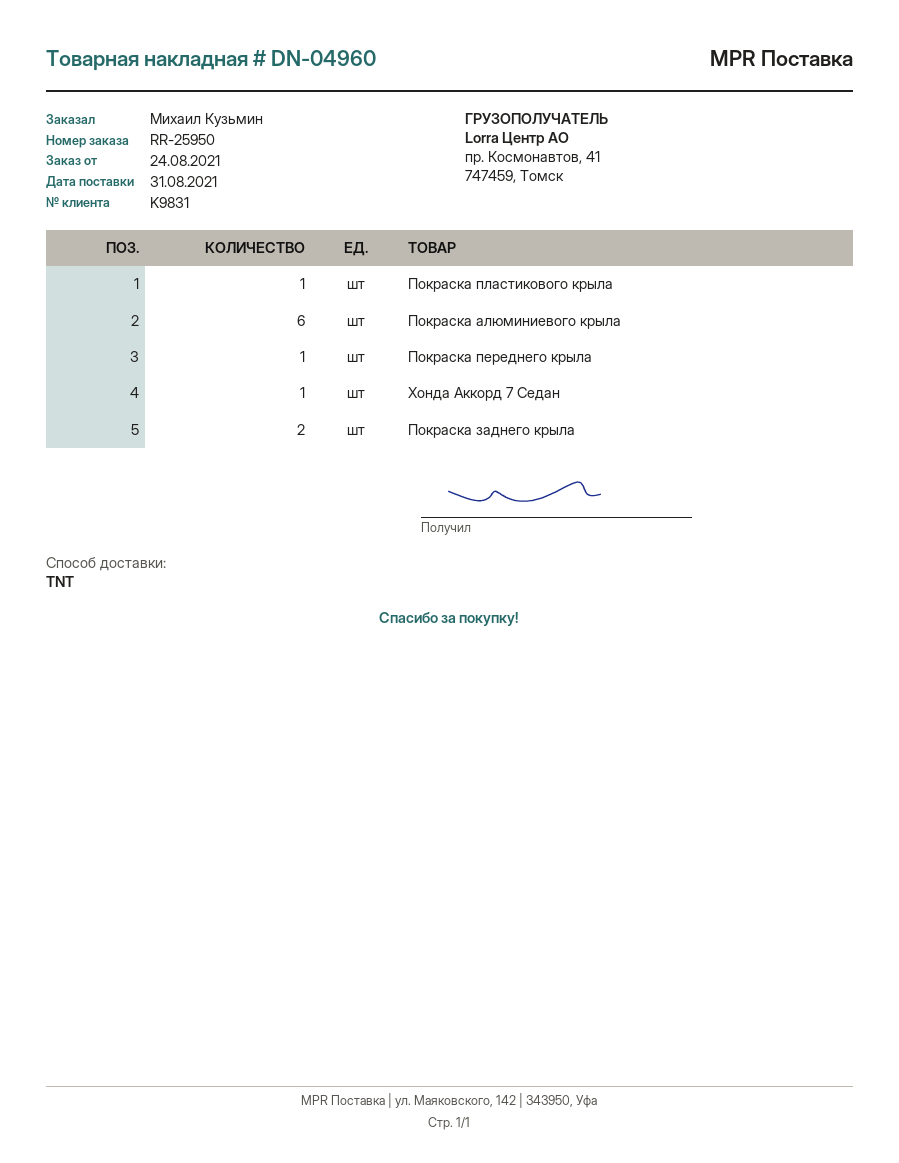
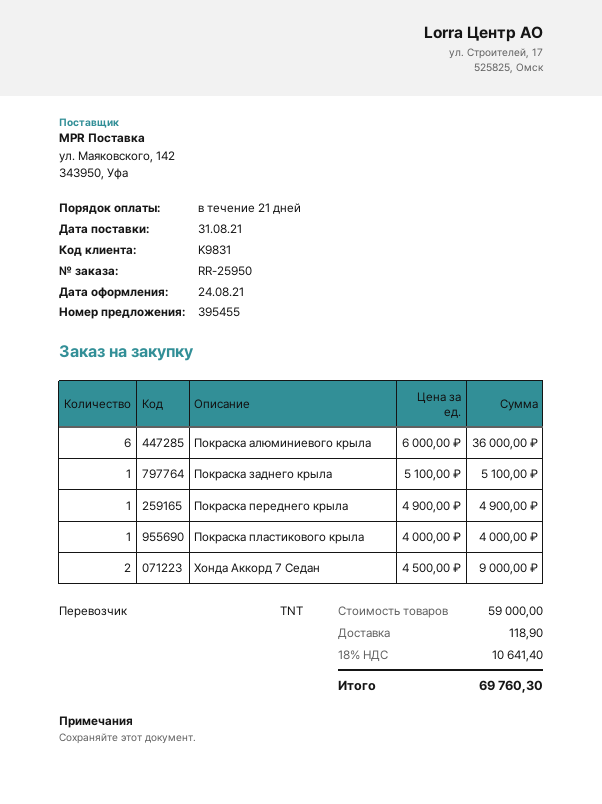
Хонда Аккорд 7 Седан: 1 -> 2
Покраска заднего крыла: 2 -> 1

